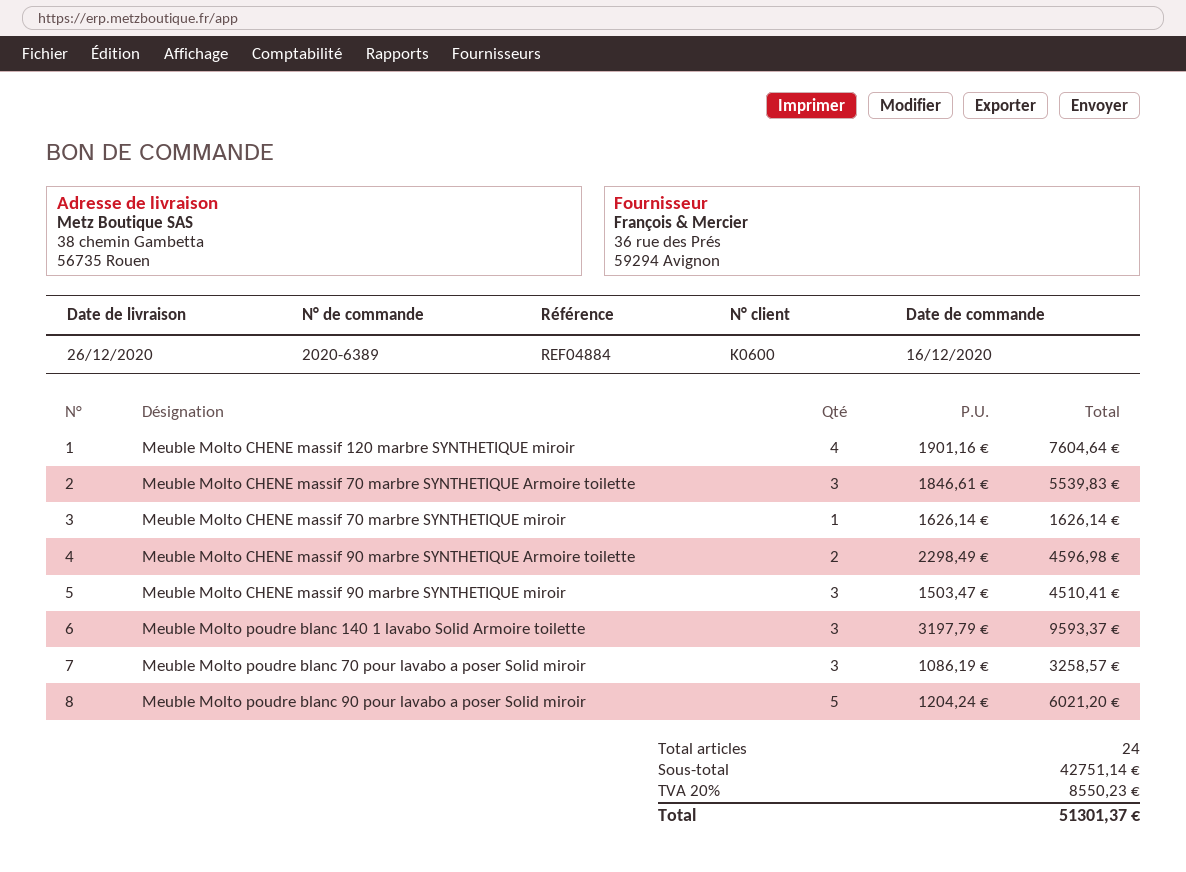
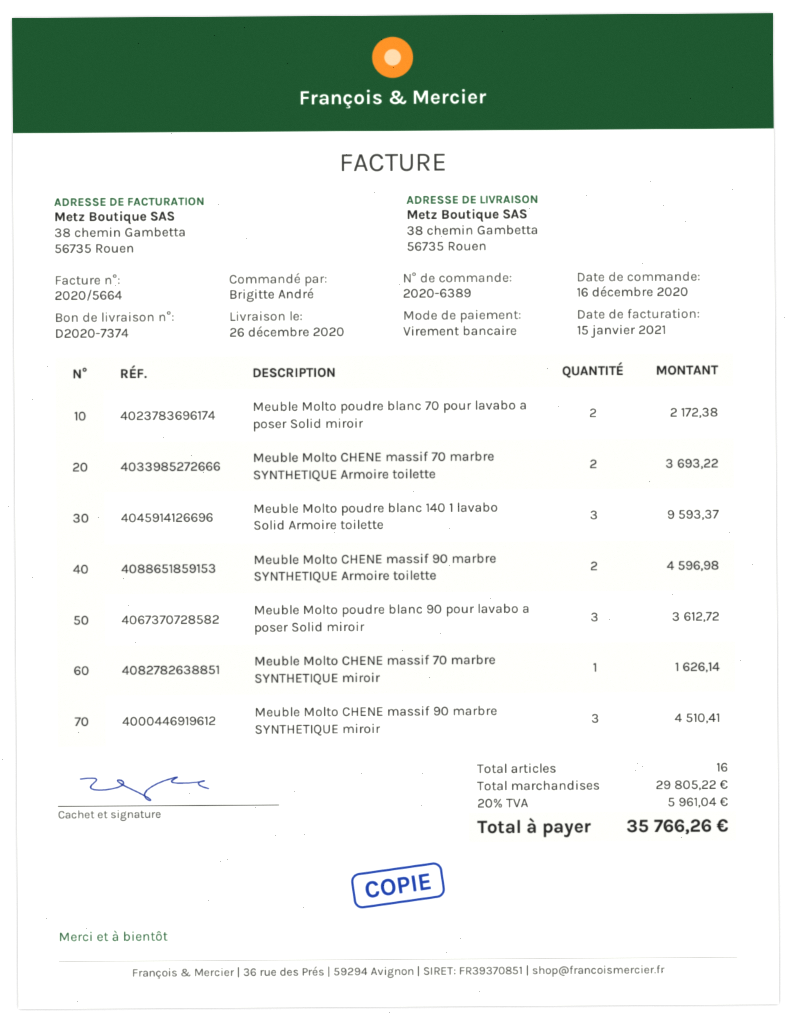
Meuble Molto CHENE massif 120 marbre SYNTHETIQUE miroir: 4 for 7604.64 -> none
Meuble Molto CHENE massif 70 marbre SYNTHETIQUE Armoire toilette: 3 for 5539.83 -> 2 for 3693.22
Meuble Molto poudre blanc 70 pour lavabo a poser Solid miroir: 3 for 3258.57 -> 2 for 2172.38
Meuble Molto poudre blanc 90 pour lavabo a poser Solid miroir: 5 for 6021.20 -> 3 for 3612.72
total quantity: 24 -> 16
subtotal: 42751.14 -> 29805.22
tax: 20% = 8550.23 -> 20% = 5961.04
total: 51301.37 -> 35766.26

